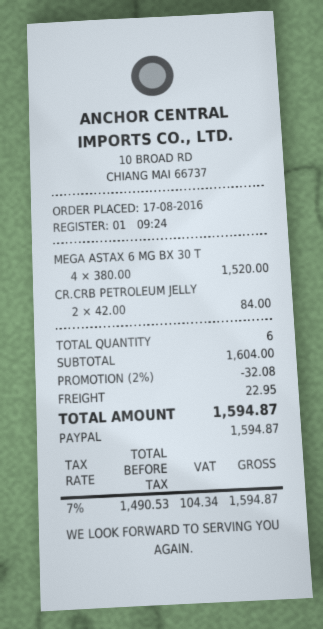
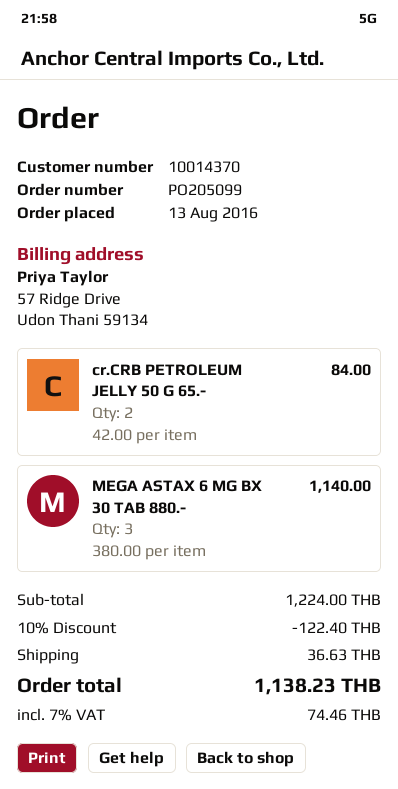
order date: 2016-08-17 -> 2016-08-13
MEGA ASTAX 6 MG BX 30 T: 4 x 380.00 = 1520.00 -> 3 x 380.00 = 1140.00
subtotal: 1604.00 -> 1224.00
discount: 2% = 32.08 -> 10% = 122.40
shipping: 22.95 -> 36.63
tax: 7% = 104.34 -> 7% = 74.46
total: 1594.87 -> 1138.23

